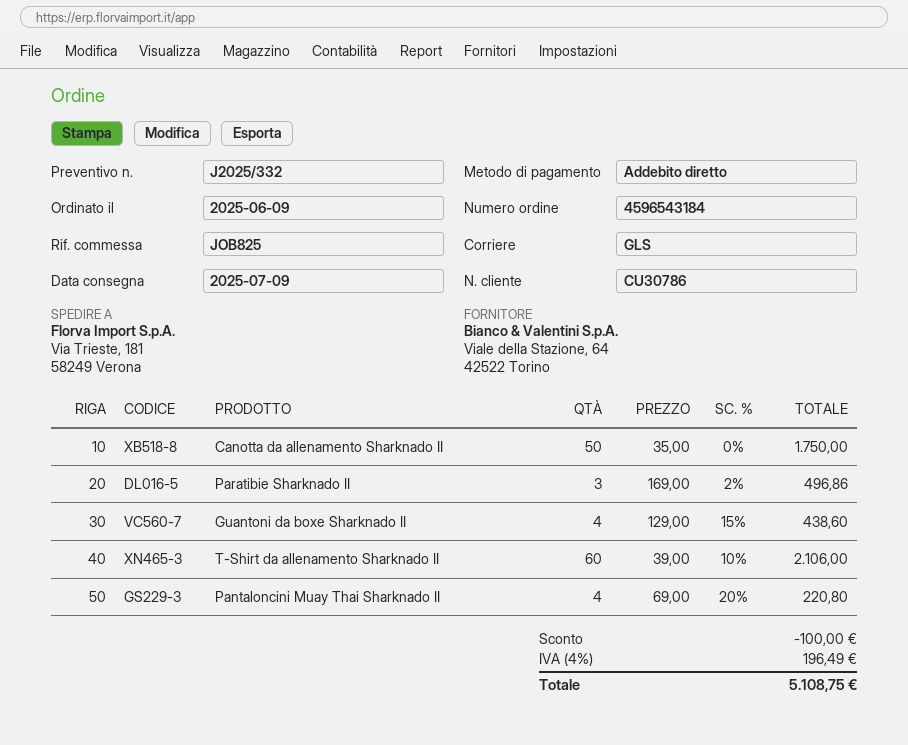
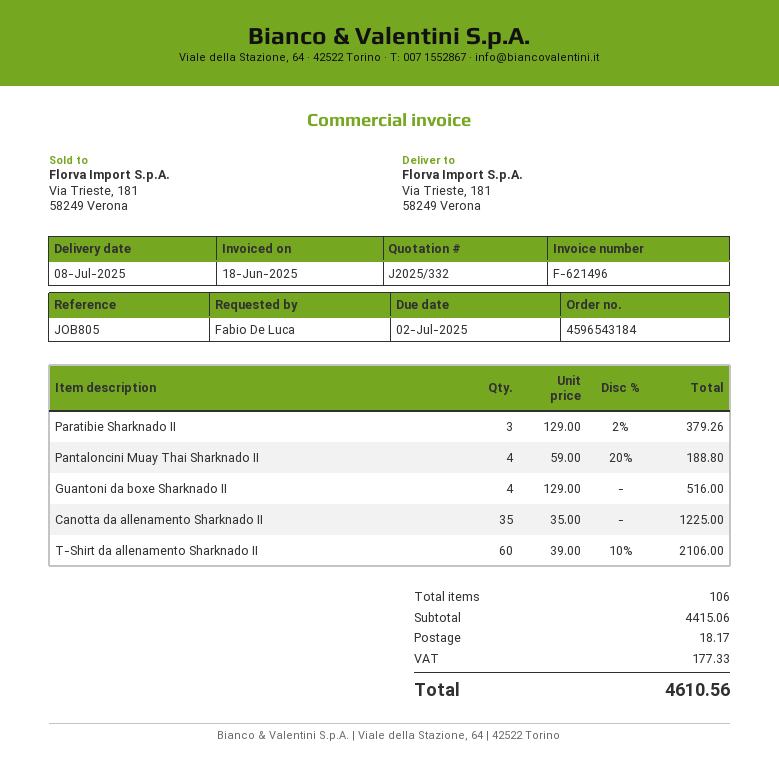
delivery date: 2025-07-09 -> 2025-07-08
reference: JOB825 -> JOB805
Canotta da allenamento Sharknado II: 50 x 35.00 = 1750.00 -> 35 x 35.00 = 1225.00
Paratibie Sharknado II: 3 x 169.00 - 2% = 496.86 -> 3 x 129.00 - 2% = 379.26
Guantoni da boxe Sharknado II: 4 x 129.00 - 15% = 438.60 -> 4 x 129.00 = 516.00
Pantaloncini Muay Thai Sharknado II: 4 x 69.00 - 20% = 220.80 -> 4 x 59.00 - 20% = 188.80
discount: 100.00 -> none
shipping: none -> 18.17
tax: 196.49 -> 177.33
total: 5108.75 -> 4610.56

